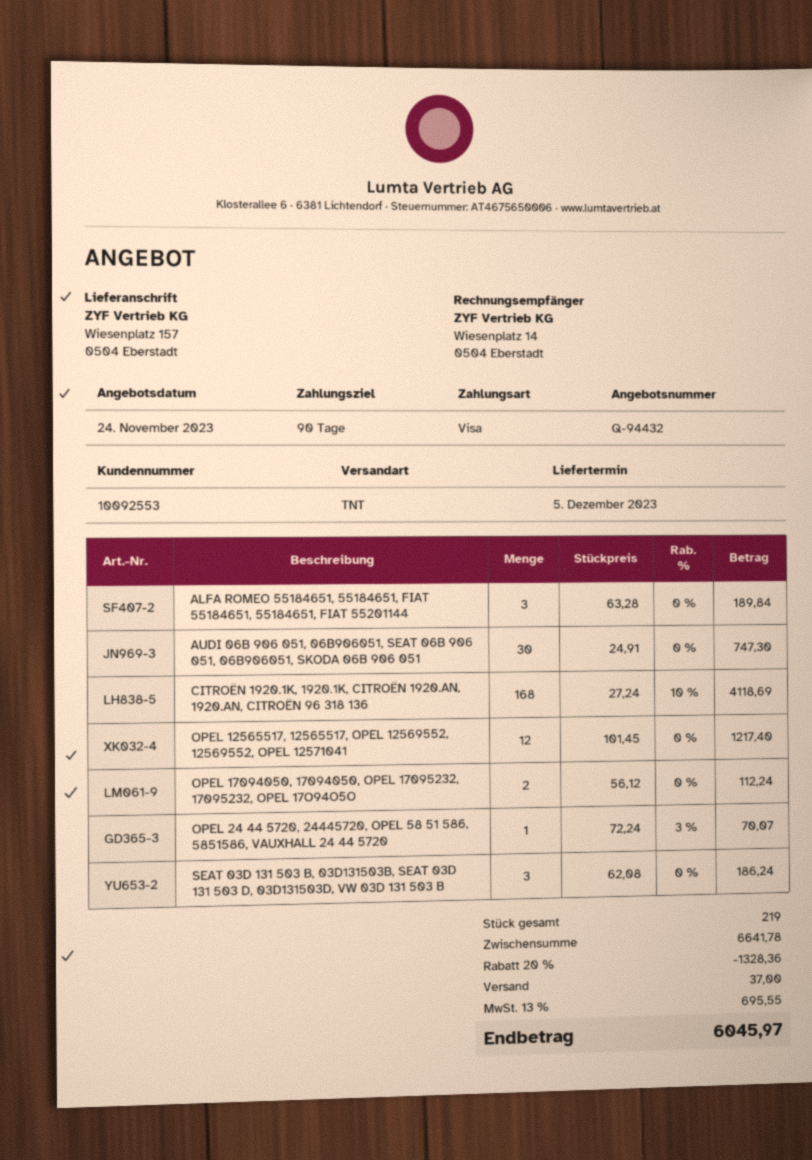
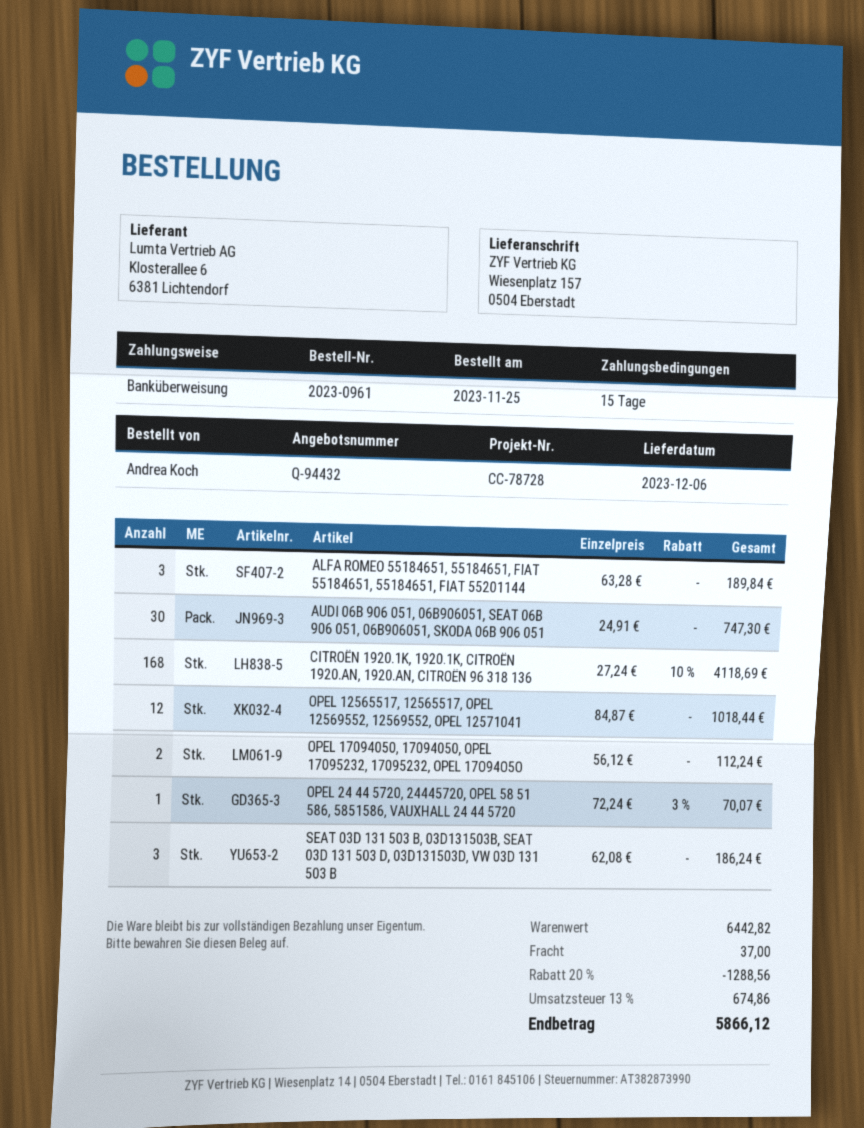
delivery date: 2023-12-05 -> 2023-12-06
payment terms: 90 days -> 15 days
payment method: Visa -> bank transfer
OPEL 12565517, 12565517, OPEL 12569552, 12569552, OPEL 12571041: 12 x 101.45 = 1217.40 -> 12 x 84.87 = 1018.44
subtotal: 6641.78 -> 6442.82
discount: 20% = 1328.36 -> 20% = 1288.56
tax: 13% = 695.55 -> 13% = 674.86
total: 6045.97 -> 5866.12

